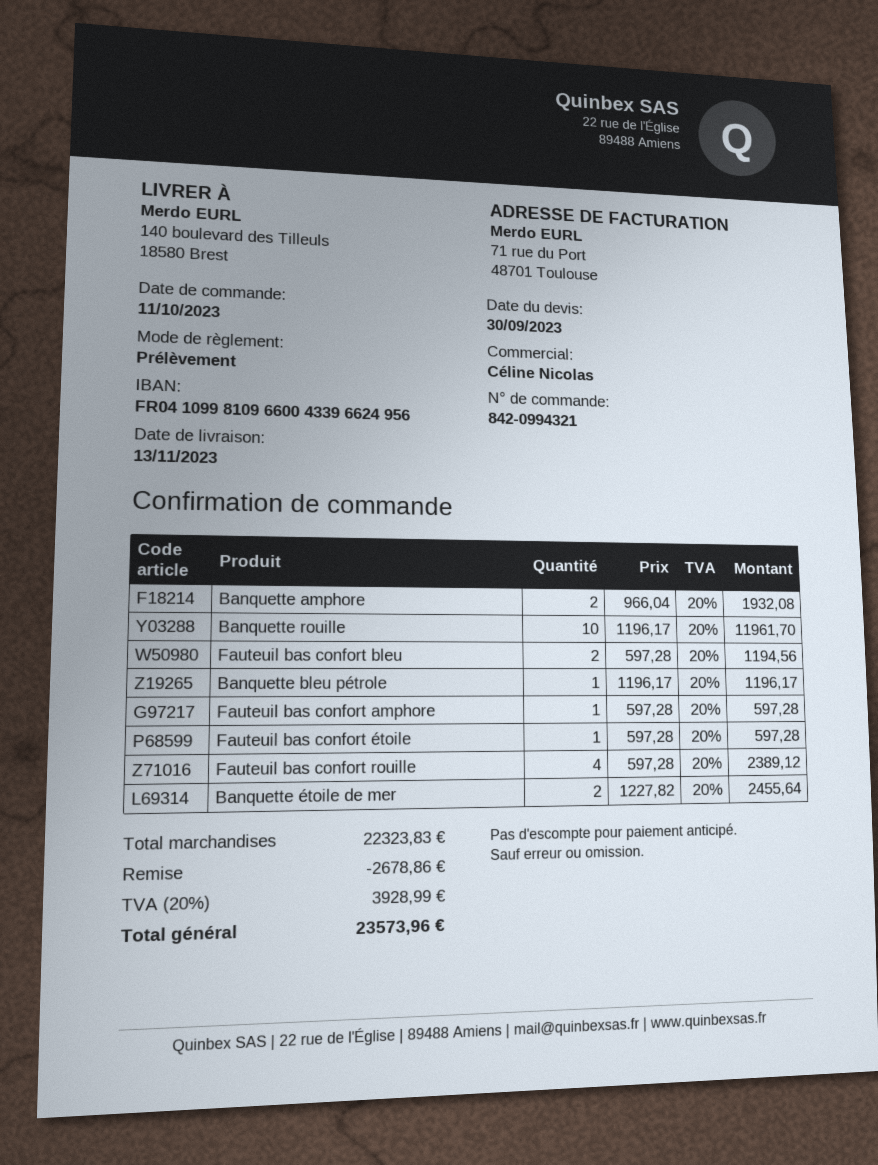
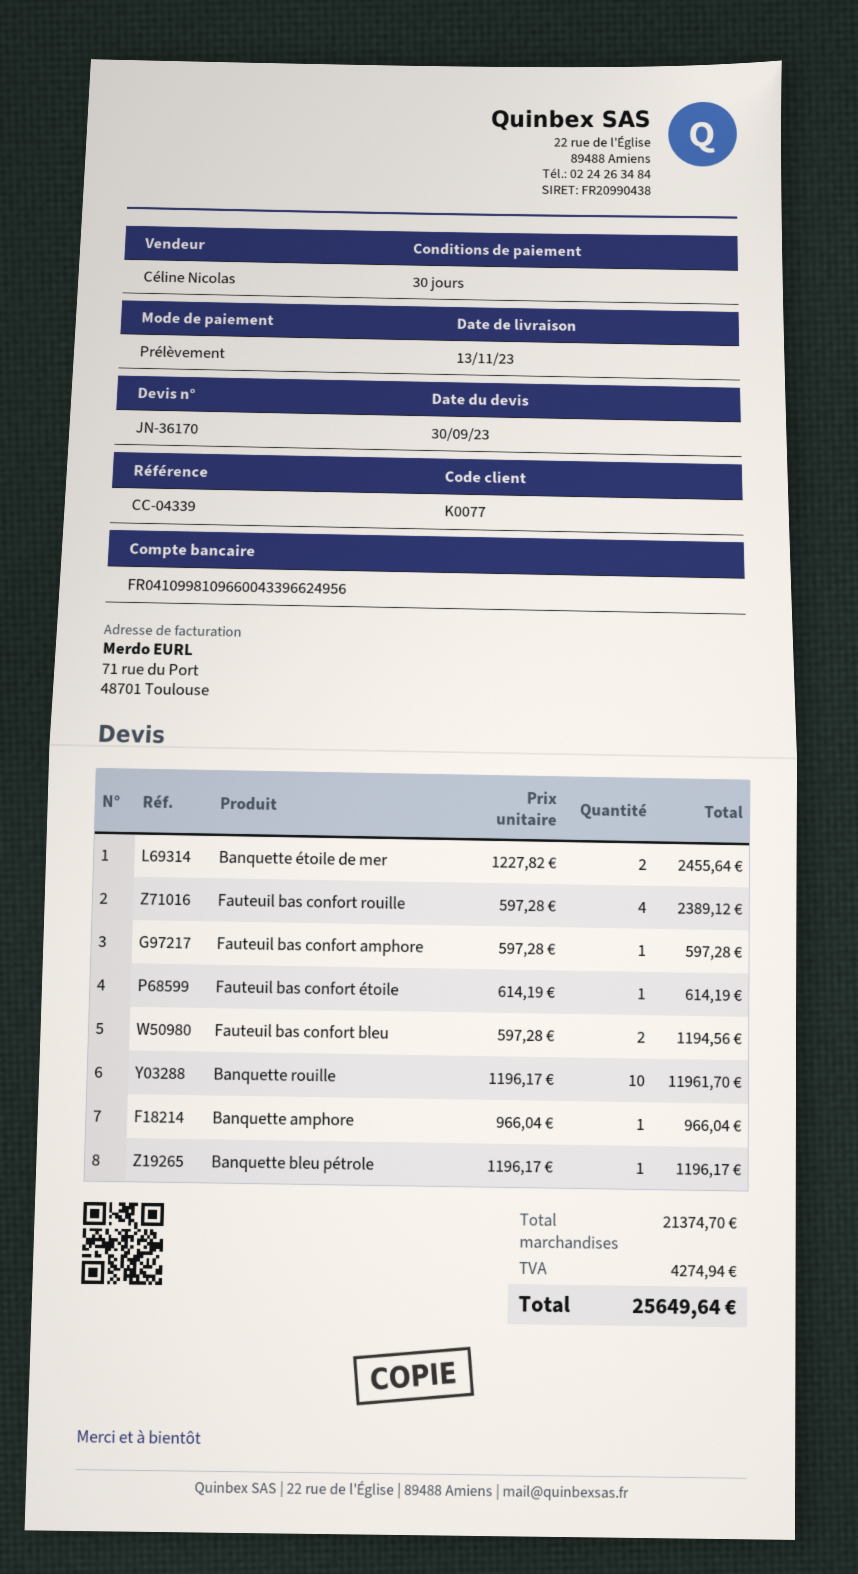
Banquette amphore: 2 x 966.04 = 1932.08 -> 1 x 966.04 = 966.04
Fauteuil bas confort étoile: 1 x 597.28 = 597.28 -> 1 x 614.19 = 614.19
subtotal: 22323.83 -> 21374.70
discount: 2678.86 -> none
tax: 3928.99 -> 4274.94
total: 23573.96 -> 25649.64

